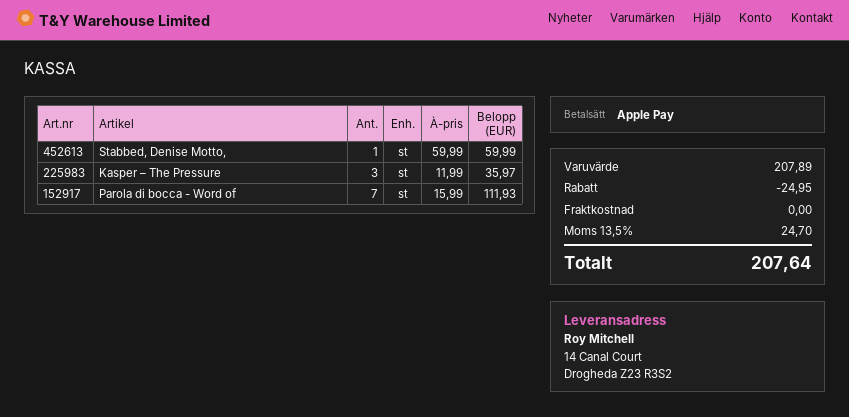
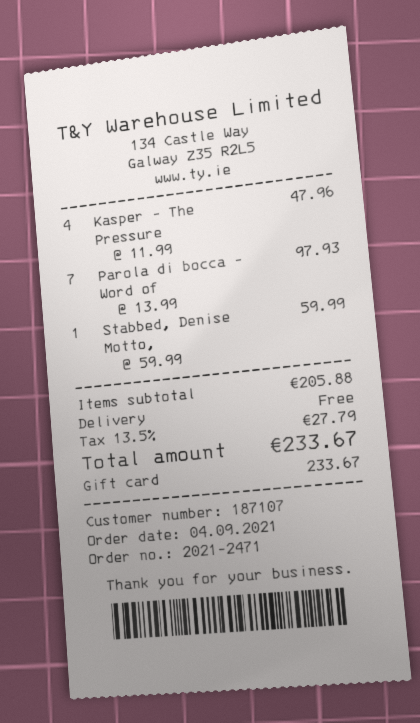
payment method: Apple Pay -> gift card
Kasper – The Pressure: 3 x 11.99 = 35.97 -> 4 x 11.99 = 47.96
Parola di bocca - Word of: 7 x 15.99 = 111.93 -> 7 x 13.99 = 97.93
subtotal: 207.89 -> 205.88
discount: 24.95 -> none
tax: 13.5% = 24.70 -> 13.5% = 27.79
total: 207.64 -> 233.67

